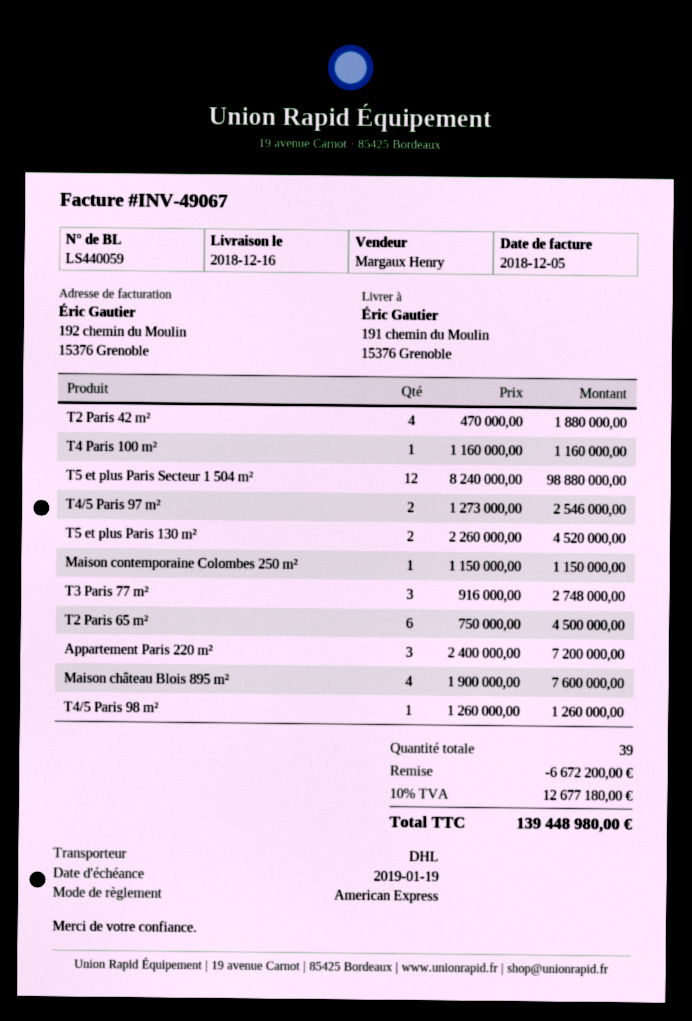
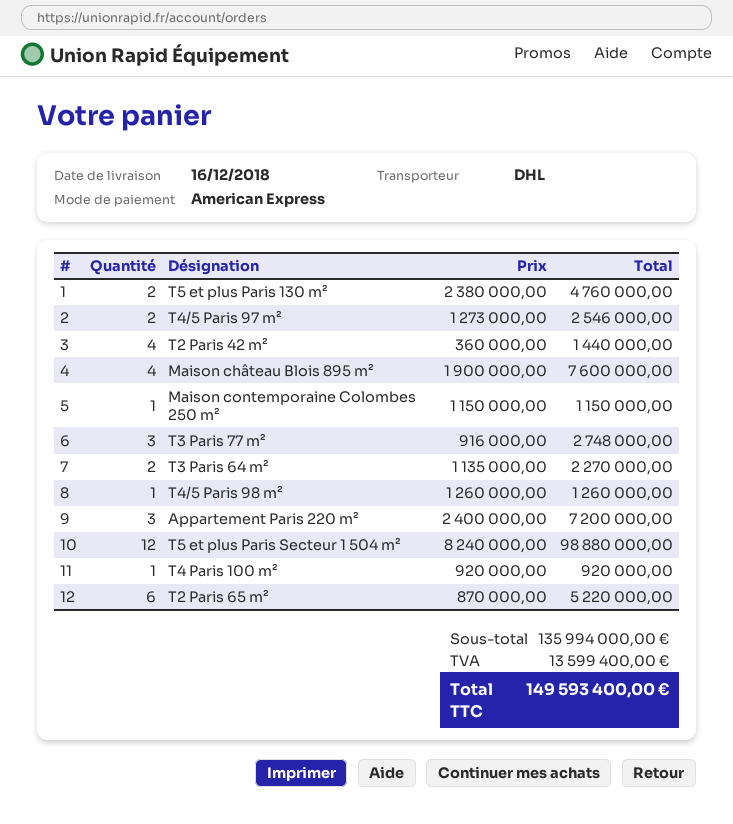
T2 Paris 42 m²: 4 x 470000.00 = 1880000.00 -> 4 x 360000.00 = 1440000.00
T4 Paris 100 m²: 1 x 1160000.00 = 1160000.00 -> 1 x 920000.00 = 920000.00
T5 et plus Paris 130 m²: 2 x 2260000.00 = 4520000.00 -> 2 x 2380000.00 = 4760000.00
T2 Paris 65 m²: 6 x 750000.00 = 4500000.00 -> 6 x 870000.00 = 5220000.00
T3 Paris 64 m²: none -> 2 x 1135000.00 = 2270000.00
discount: 6672200.00 -> none
tax: 12677180.00 -> 13599400.00
total: 139448980.00 -> 149593400.00

